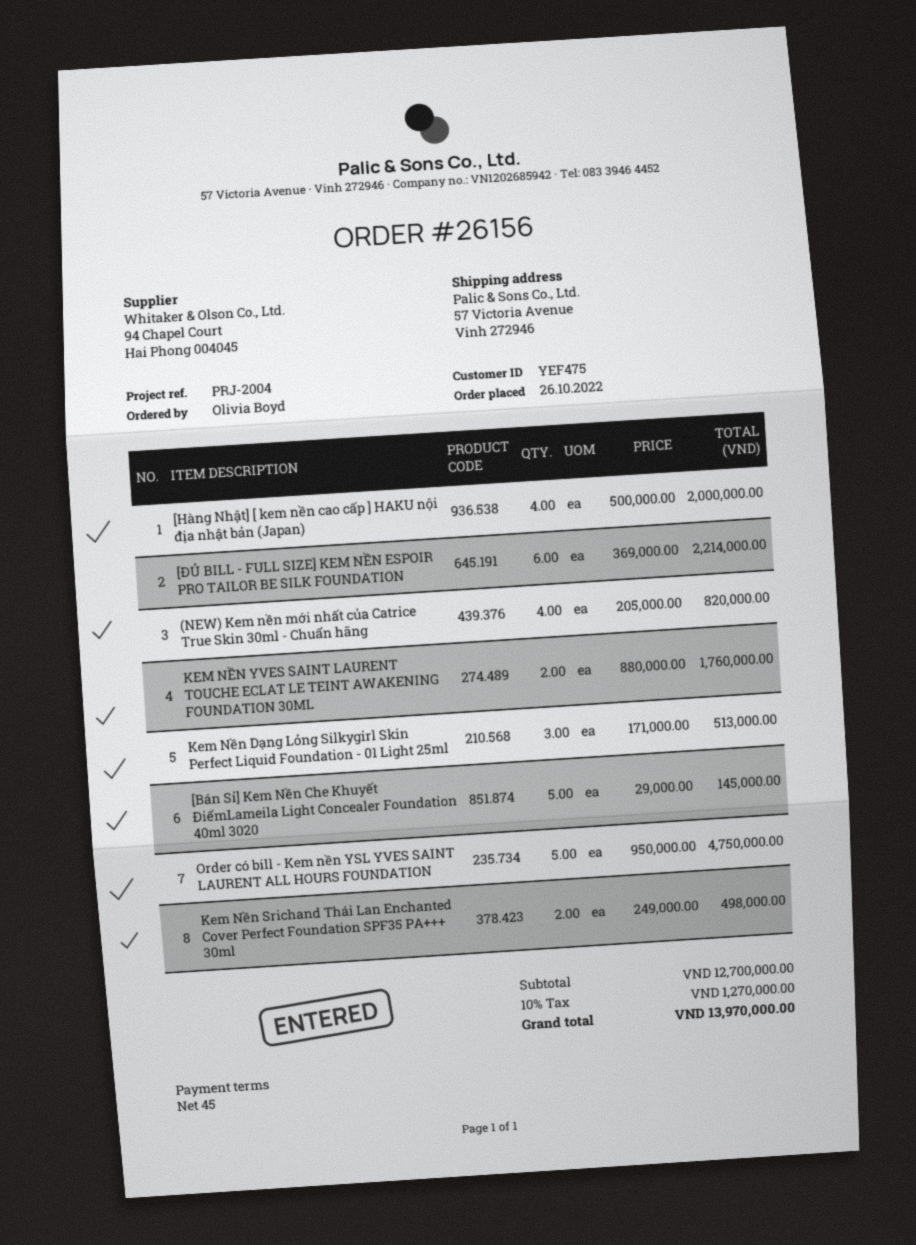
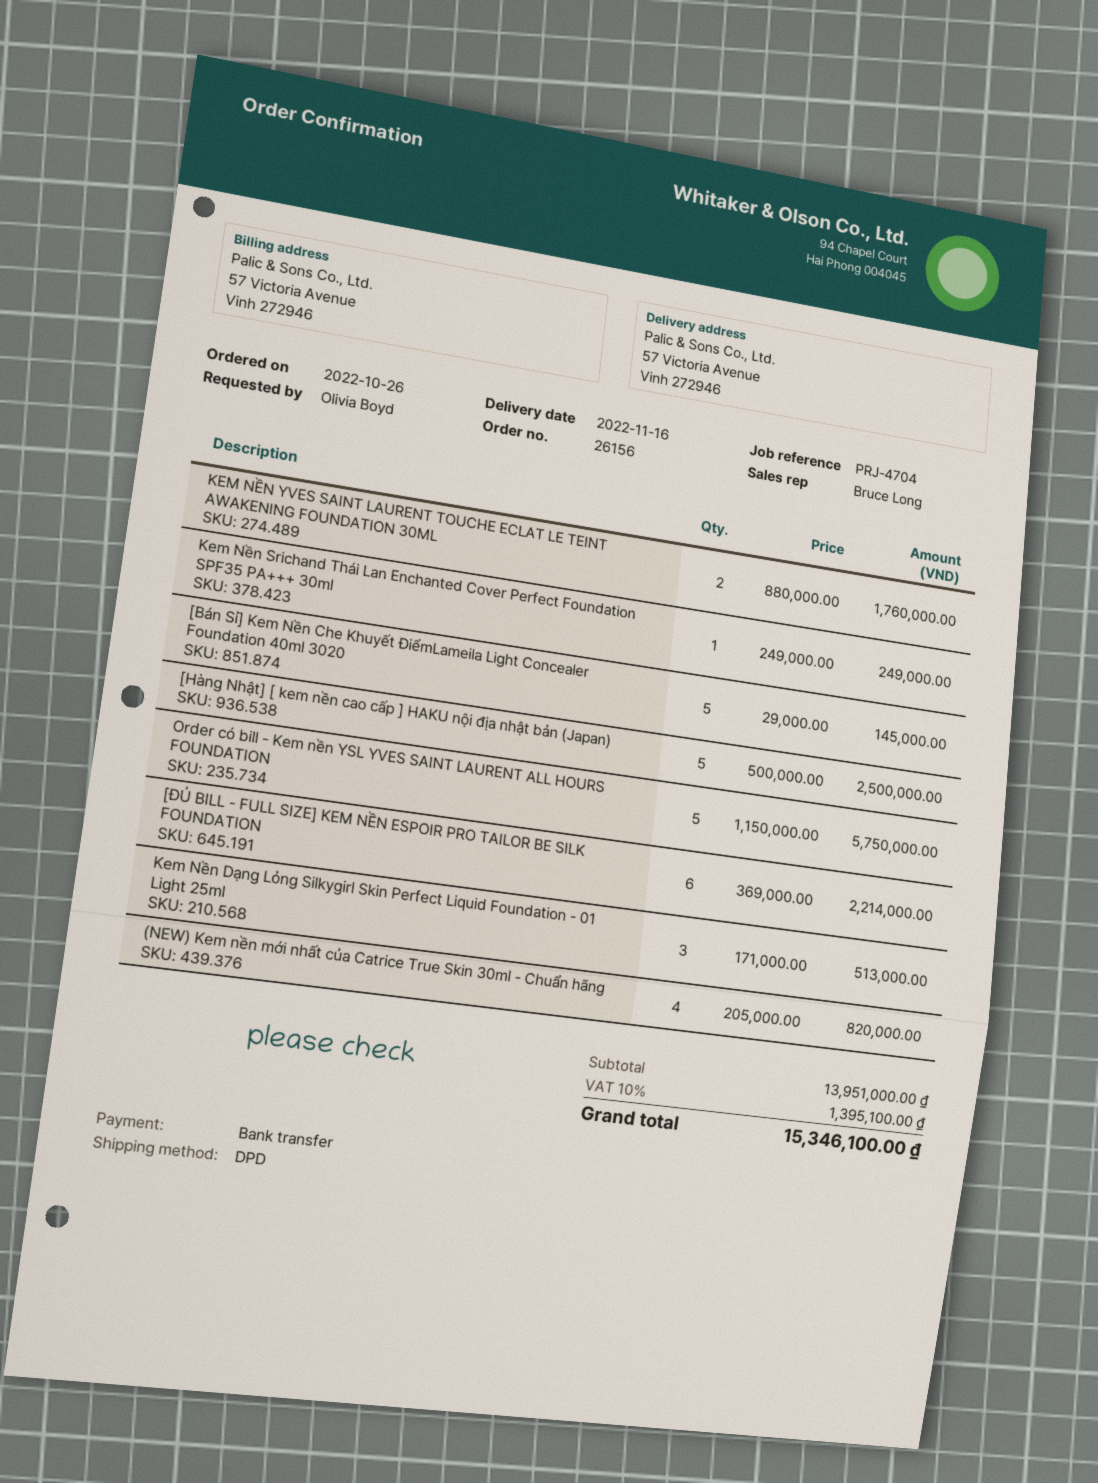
reference: PRJ-2004 -> PRJ-4704
[Hàng Nhật] [ kem nền cao cấp ] HAKU nội địa nhật bản (Japan): 4 x 500000.00 = 2000000.00 -> 5 x 500000.00 = 2500000.00
Order có bill - Kem nền YSL YVES SAINT LAURENT ALL HOURS FOUNDATION: 5 x 950000.00 = 4750000.00 -> 5 x 1150000.00 = 5750000.00
Kem Nền Srichand Thái Lan Enchanted Cover Perfect Foundation SPF35 PA+++ 30ml: 2 x 249000.00 = 498000.00 -> 1 x 249000.00 = 249000.00
subtotal: 12700000.00 -> 13951000.00
tax: 10% = 1270000.00 -> 10% = 1395100.00
total: 13970000.00 -> 15346100.00

